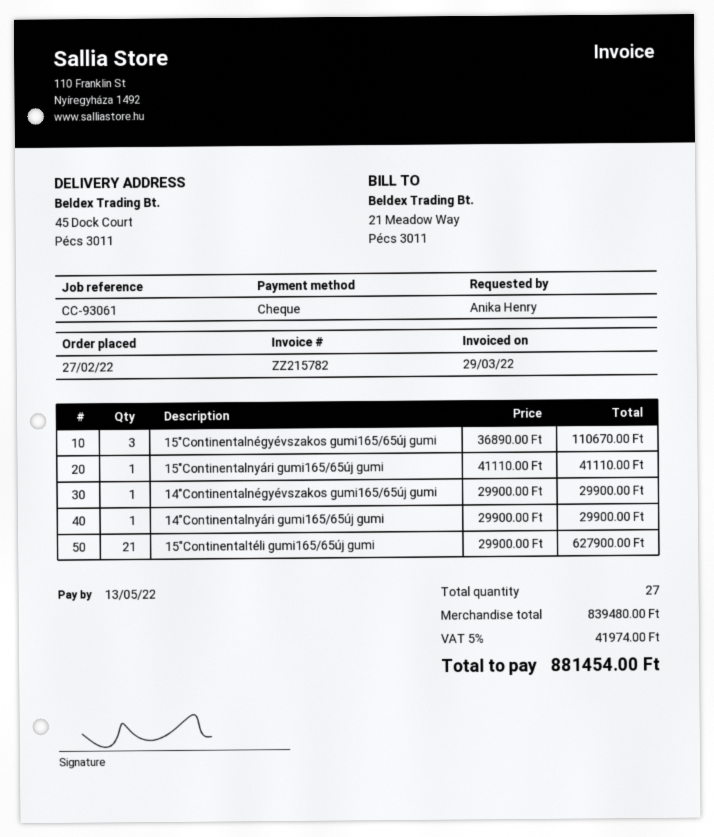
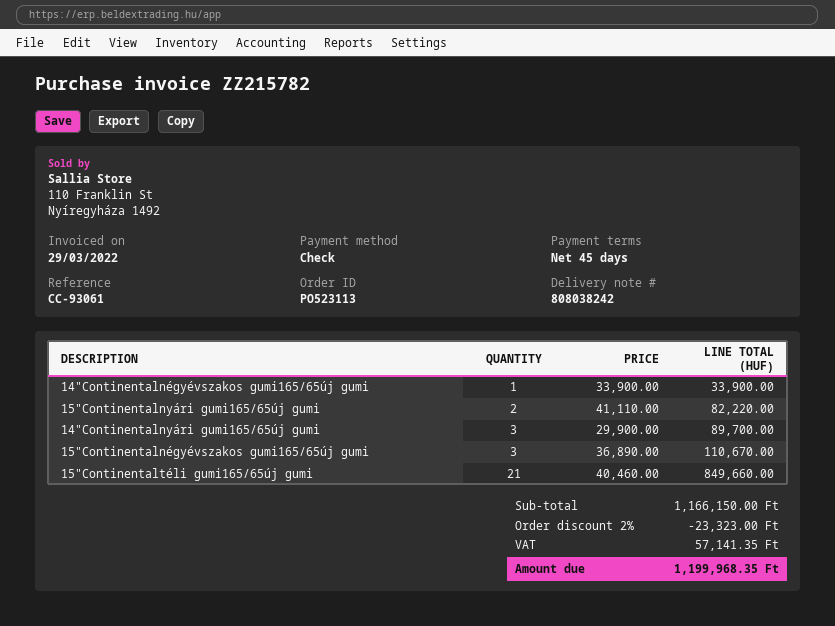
15"Continentalnyári gumi165/65új gumi: 1 x 41110.00 = 41110.00 -> 2 x 41110.00 = 82220.00
14"Continentalnégyévszakos gumi165/65új gumi: 1 x 29900.00 = 29900.00 -> 1 x 33900.00 = 33900.00
14"Continentalnyári gumi165/65új gumi: 1 x 29900.00 = 29900.00 -> 3 x 29900.00 = 89700.00
15"Continentaltéli gumi165/65új gumi: 21 x 29900.00 = 627900.00 -> 21 x 40460.00 = 849660.00
subtotal: 839480.00 -> 1166150.00
discount: none -> 2% = 23323.00
tax: 41974.00 -> 57141.35
total: 881454.00 -> 1199968.35

